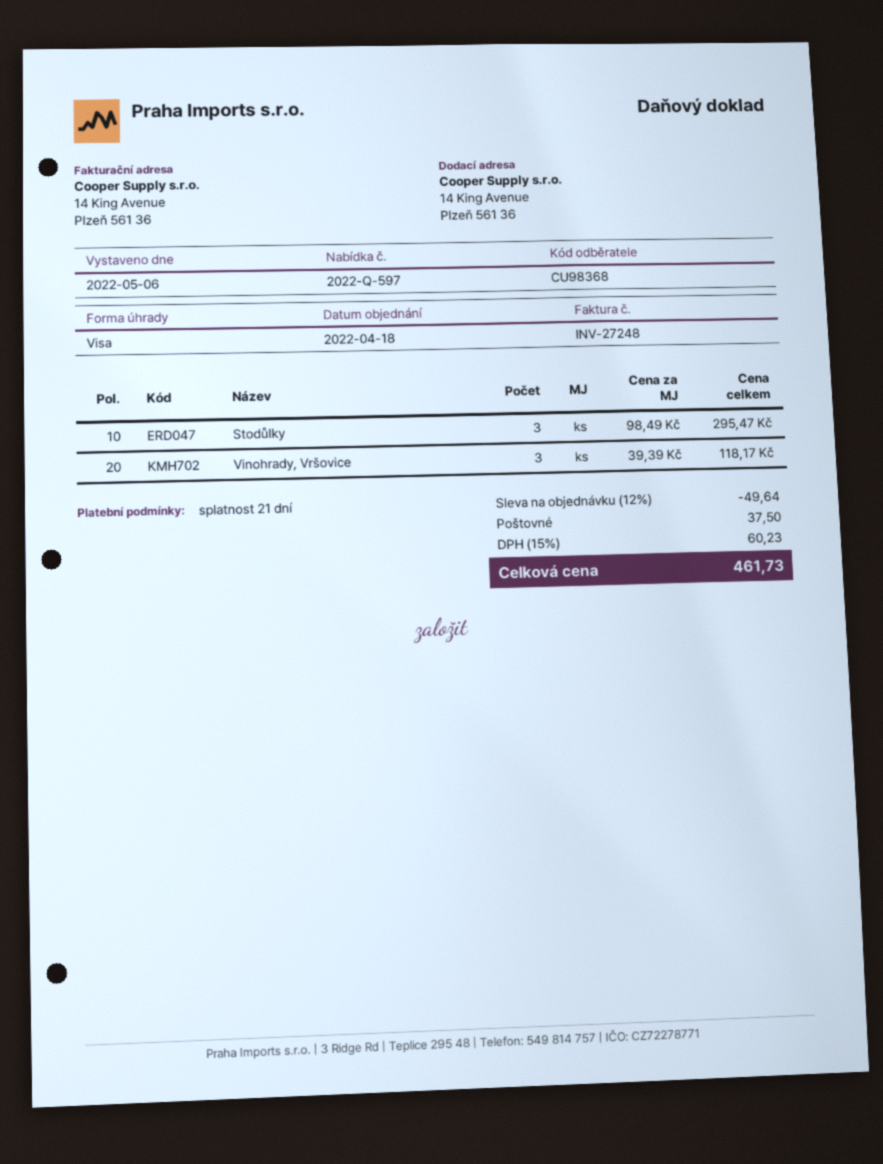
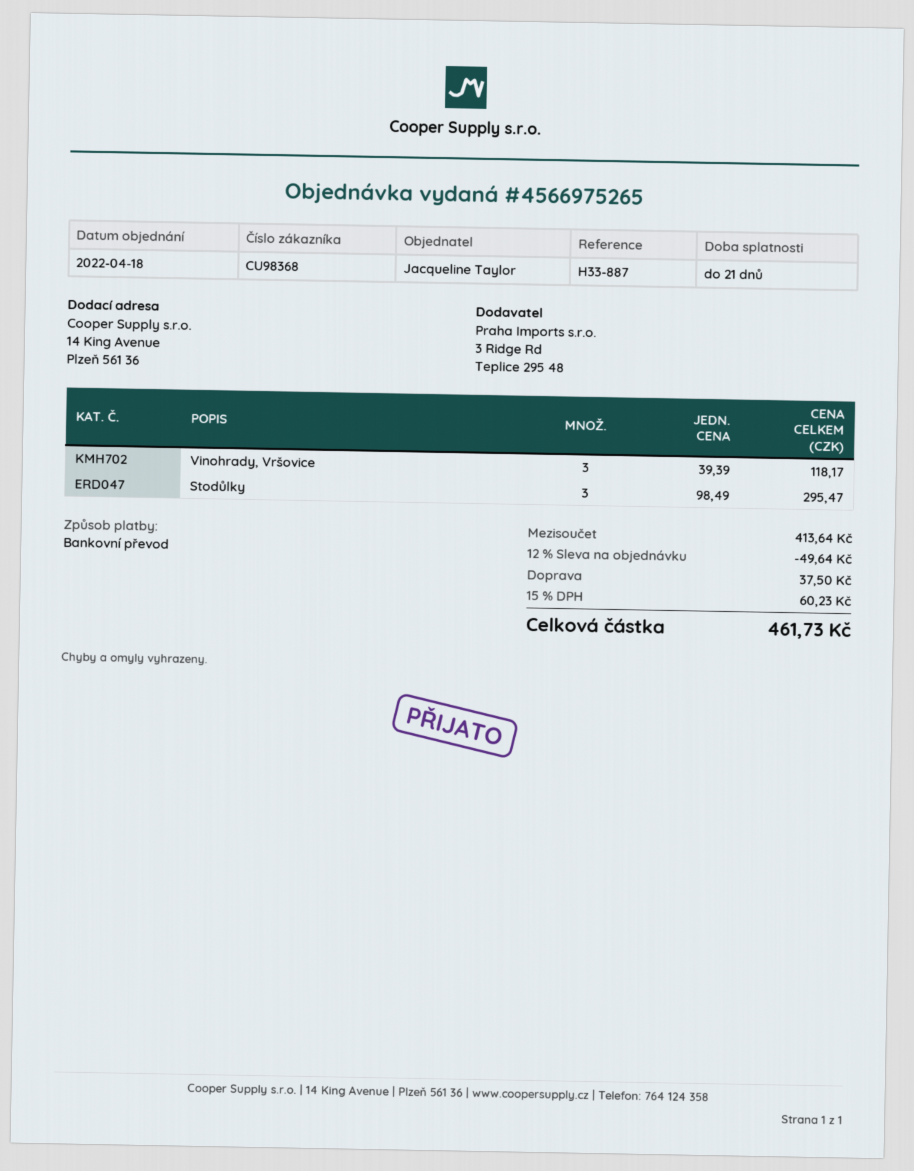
payment method: Visa -> bank transfer

